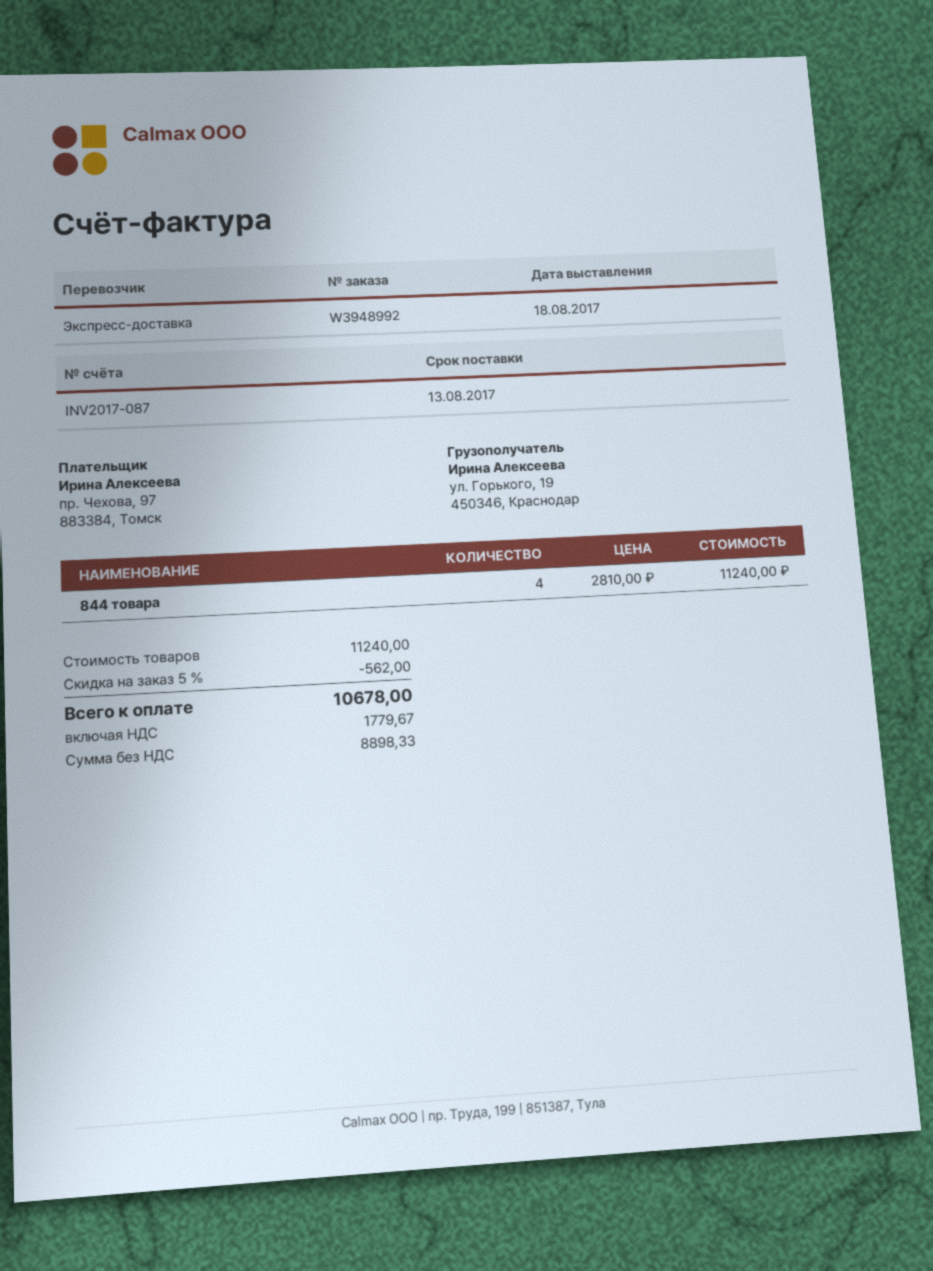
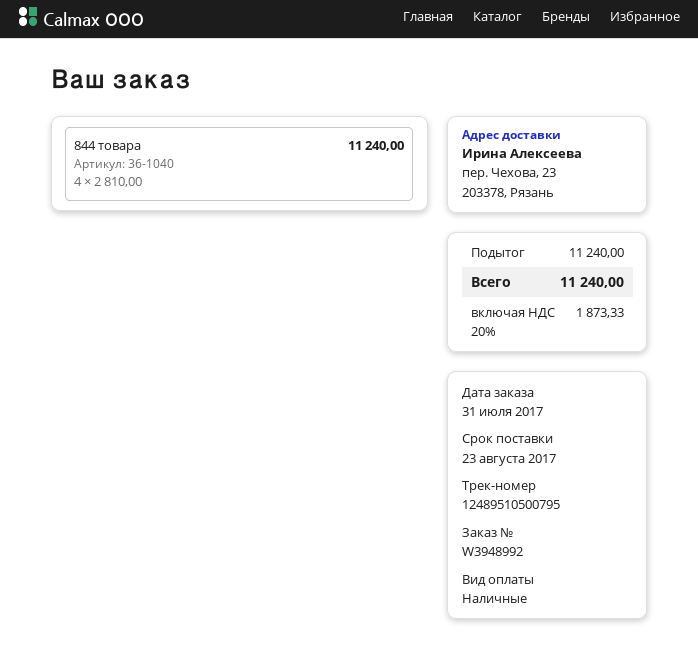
delivery date: 2017-08-13 -> 2017-08-23
ship to: ул. Горького, 19, 450346, Краснодар -> пер. Чехова, 23, 203378, Рязань
discount: 5% = 562.00 -> none
tax: 1779.67 -> 1873.33
total: 10678.00 -> 11240.00

